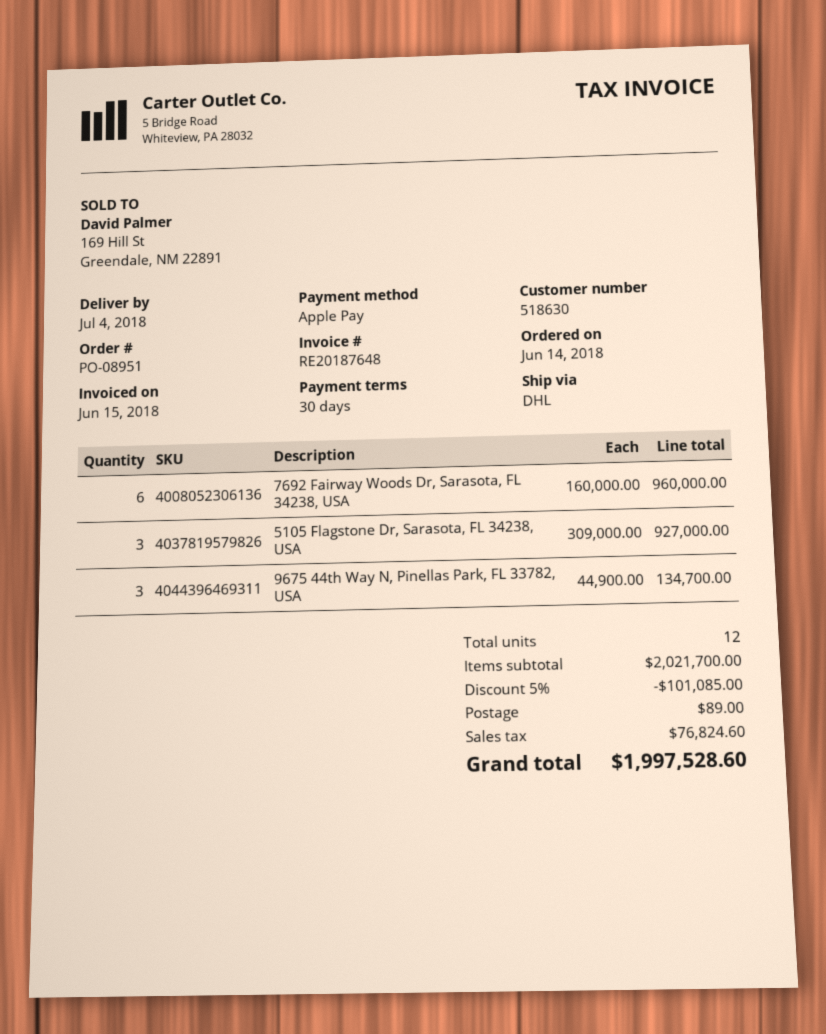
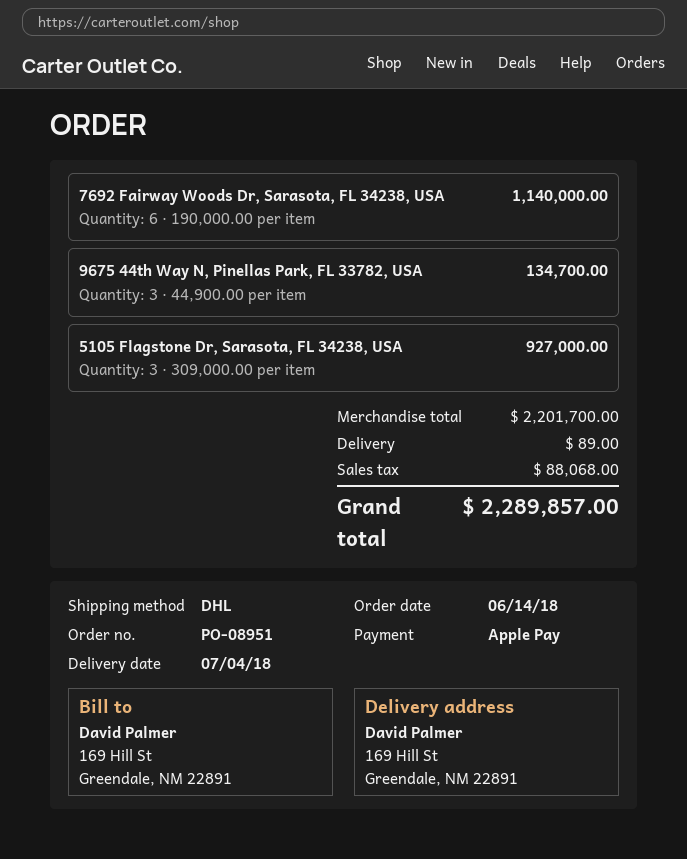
7692 Fairway Woods Dr, Sarasota, FL 34238, USA: 6 x 160000.00 = 960000.00 -> 6 x 190000.00 = 1140000.00
subtotal: 2021700.00 -> 2201700.00
discount: 5% = 101085.00 -> none
tax: 76824.60 -> 88068.00
total: 1997528.60 -> 2289857.00

